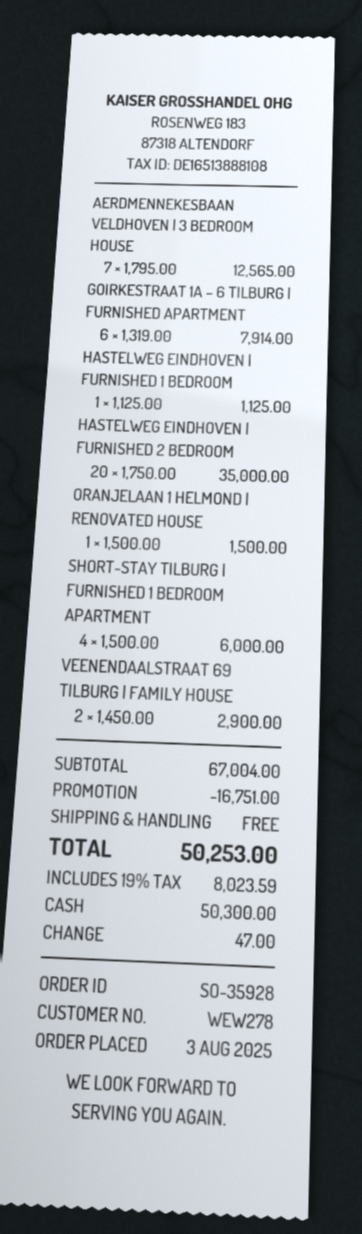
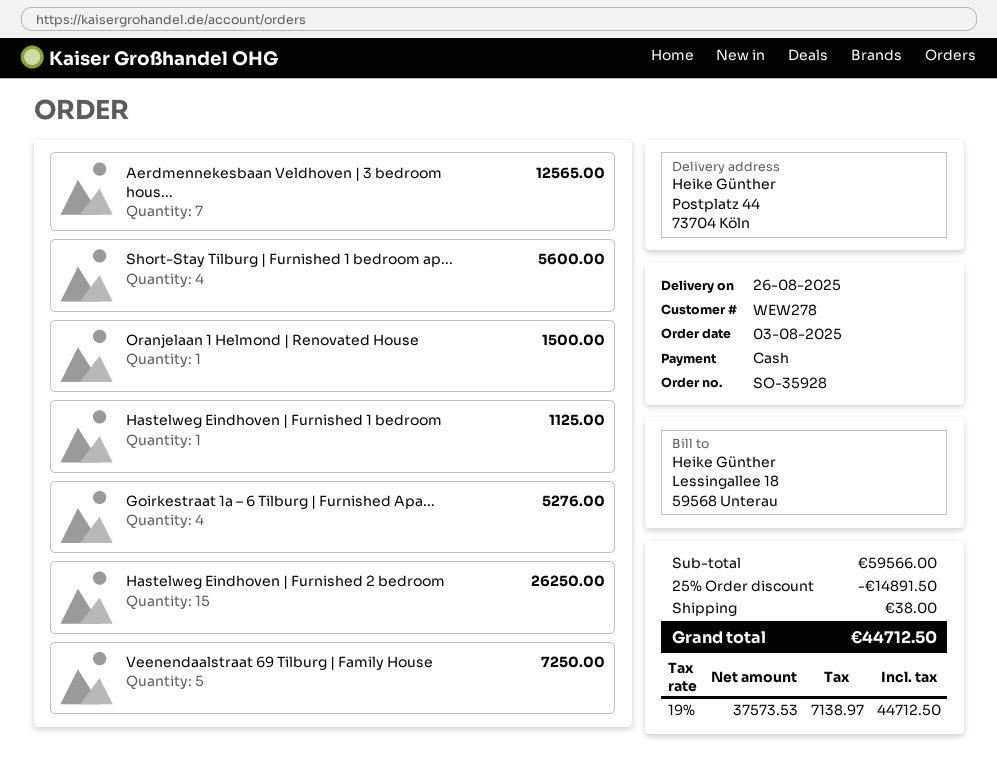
GOIRKESTRAAT 1A – 6 TILBURG | FURNISHED APARTMENT: 6 for 7914.00 -> 4 for 5276.00
HASTELWEG EINDHOVEN | FURNISHED 2 BEDROOM: 20 for 35000.00 -> 15 for 26250.00
SHORT-STAY TILBURG | FURNISHED 1 BEDROOM APARTMENT: 4 for 6000.00 -> 4 for 5600.00
VEENENDAALSTRAAT 69 TILBURG | FAMILY HOUSE: 2 for 2900.00 -> 5 for 7250.00
subtotal: 67004.00 -> 59566.00
discount: 16751.00 -> 14891.50
shipping: 0.00 -> 38.00
tax: 19% = 8023.59 -> 19% = 7138.97
total: 50253.00 -> 44712.50

